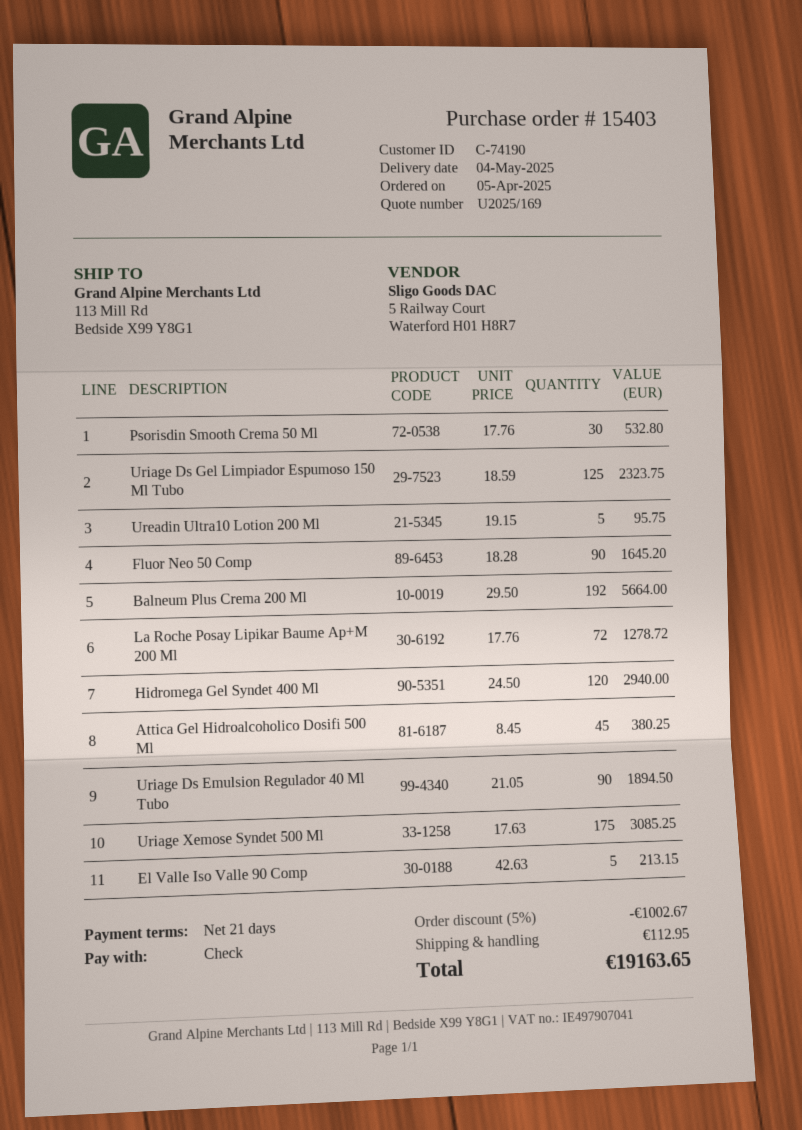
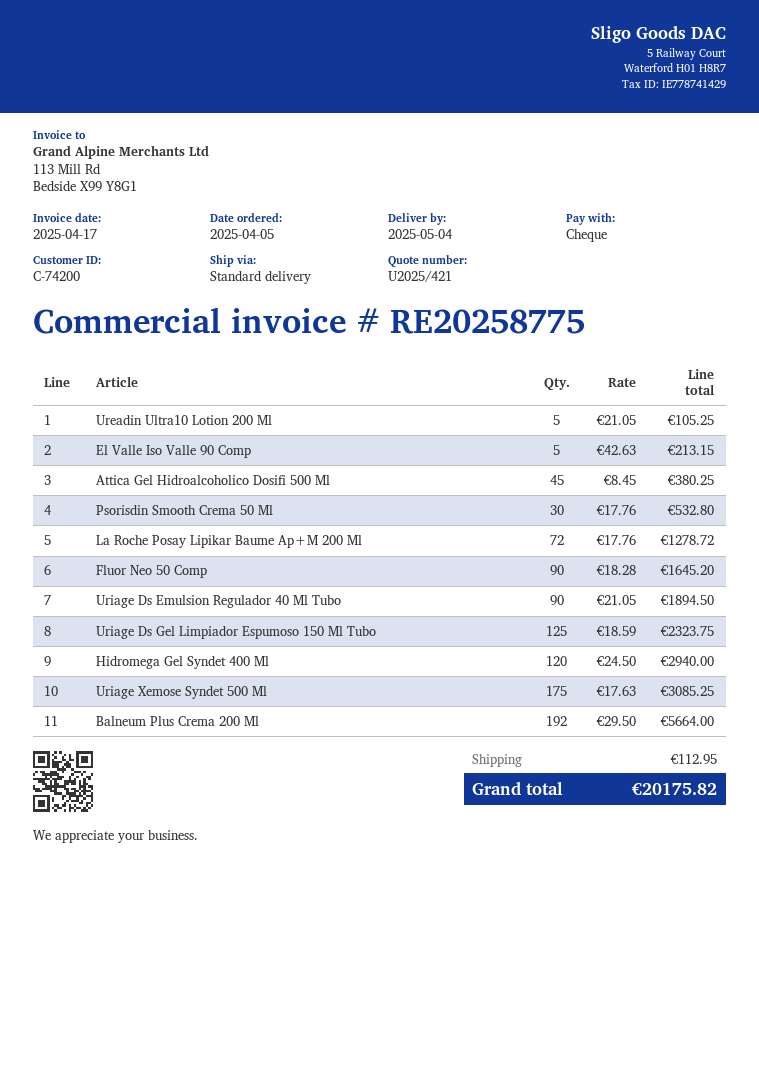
quote number: U2025/169 -> U2025/421
customer number: C-74190 -> C-74200
Ureadin Ultra10 Lotion 200 Ml: 5 x 19.15 = 95.75 -> 5 x 21.05 = 105.25
discount: 5% = 1002.67 -> none
total: 19163.65 -> 20175.82

